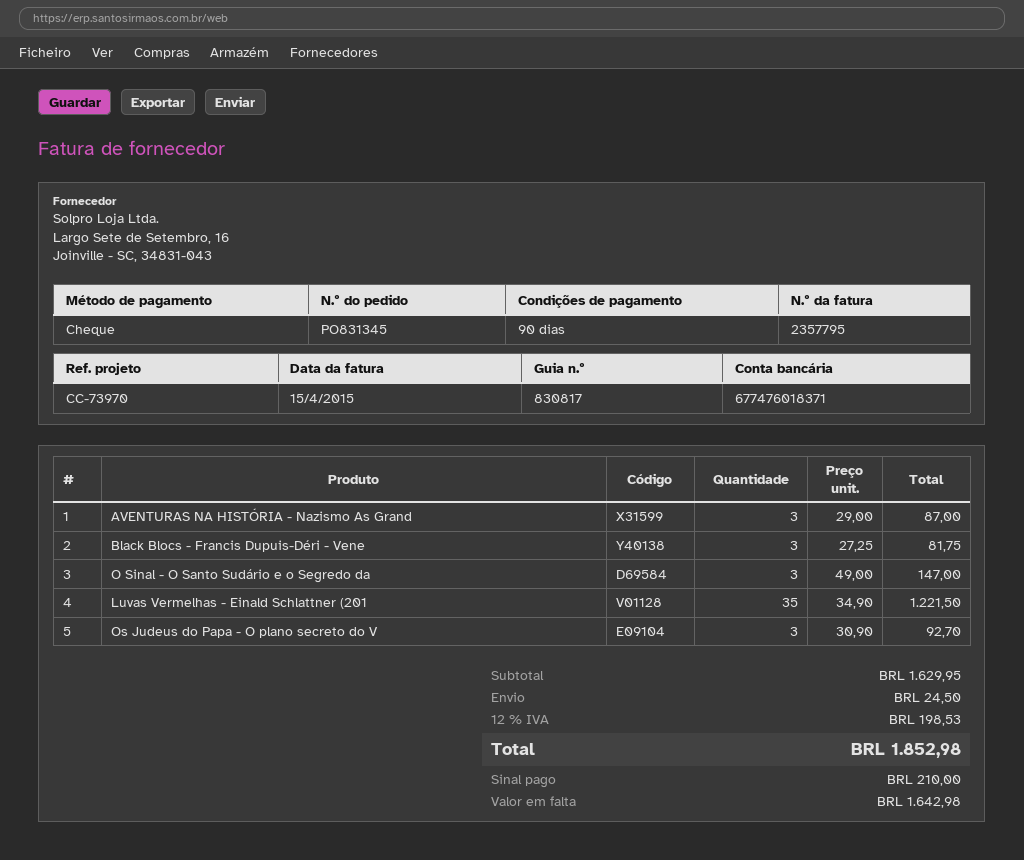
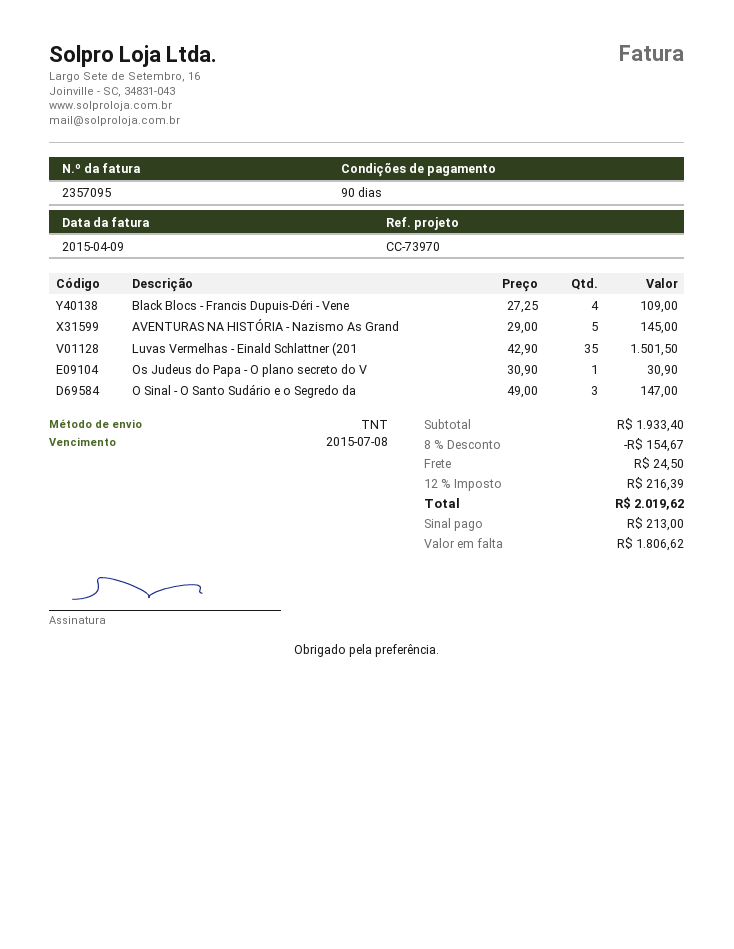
invoice number: 2357795 -> 2357095
invoice date: 2015-04-15 -> 2015-04-09
AVENTURAS NA HISTÓRIA - Nazismo As Grand: 3 x 29.00 = 87.00 -> 5 x 29.00 = 145.00
Black Blocs - Francis Dupuis-Déri - Vene: 3 x 27.25 = 81.75 -> 4 x 27.25 = 109.00
Luvas Vermelhas - Einald Schlattner (201: 35 x 34.90 = 1221.50 -> 35 x 42.90 = 1501.50
Os Judeus do Papa - O plano secreto do V: 3 x 30.90 = 92.70 -> 1 x 30.90 = 30.90
subtotal: 1629.95 -> 1933.40
discount: none -> 8% = 154.67
tax: 12% = 198.53 -> 12% = 216.39
total: 1852.98 -> 2019.62
deposit: 210.00 -> 213.00
balance: 1642.98 -> 1806.62

